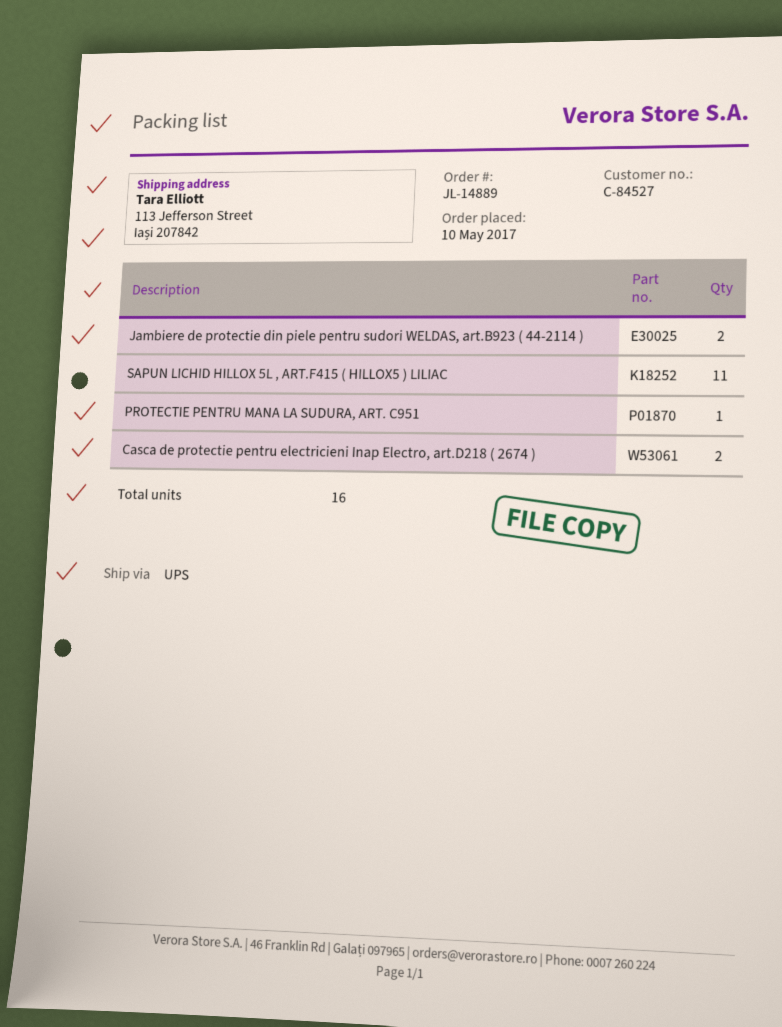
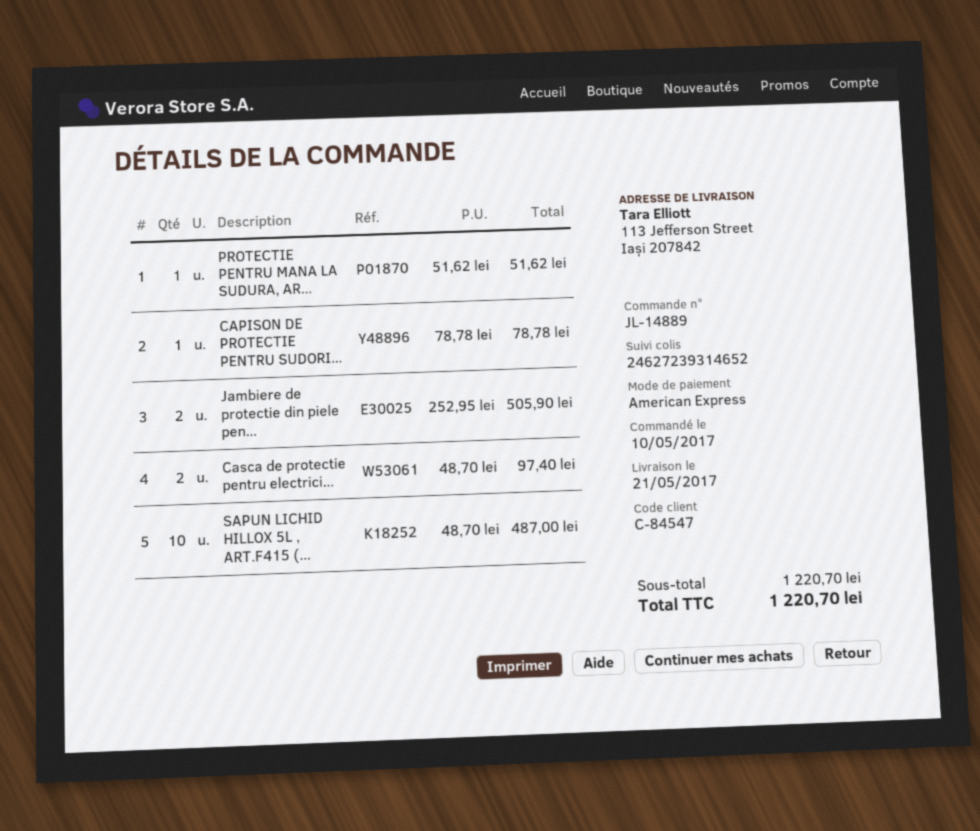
customer number: C-84527 -> C-84547
SAPUN LICHID HILLOX 5L , ART.F415 ( HILLOX5 ) LILIAC: 11 -> 10
CAPISON DE PROTECTIE PENTRU SUDORI...: none -> 1

